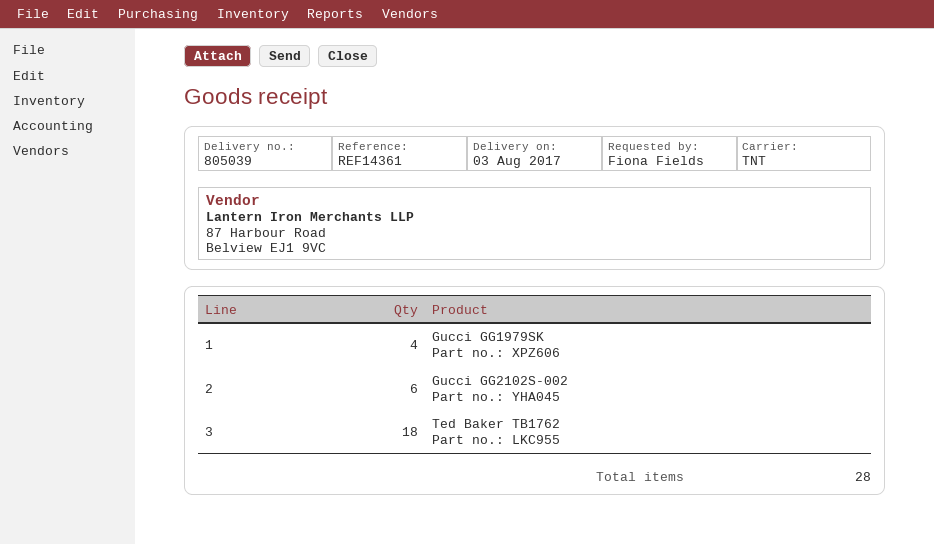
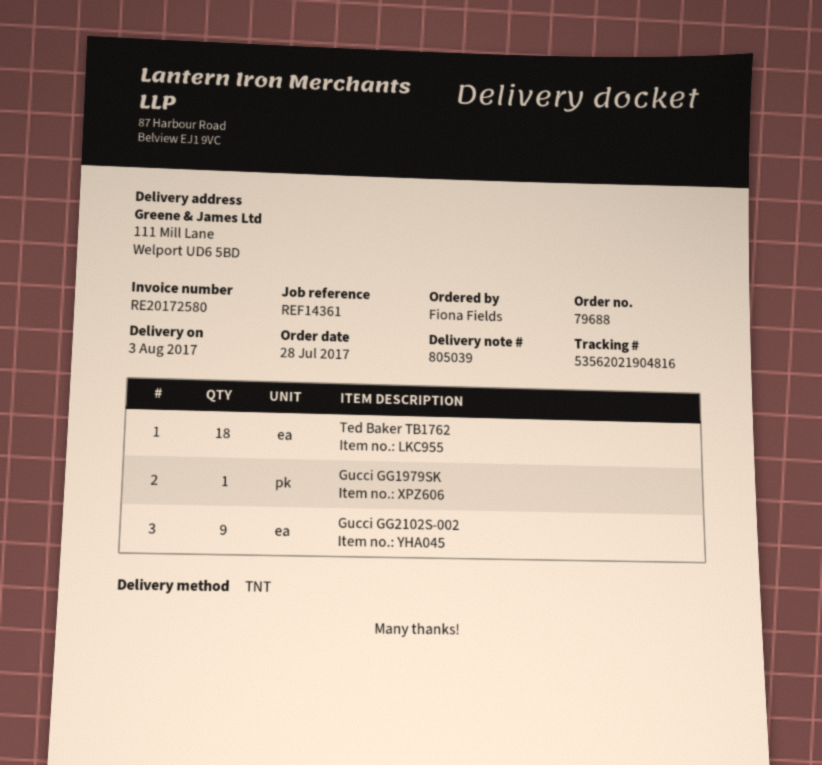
Gucci GG1979SK: 4 -> 1
Gucci GG2102S-002: 6 -> 9

